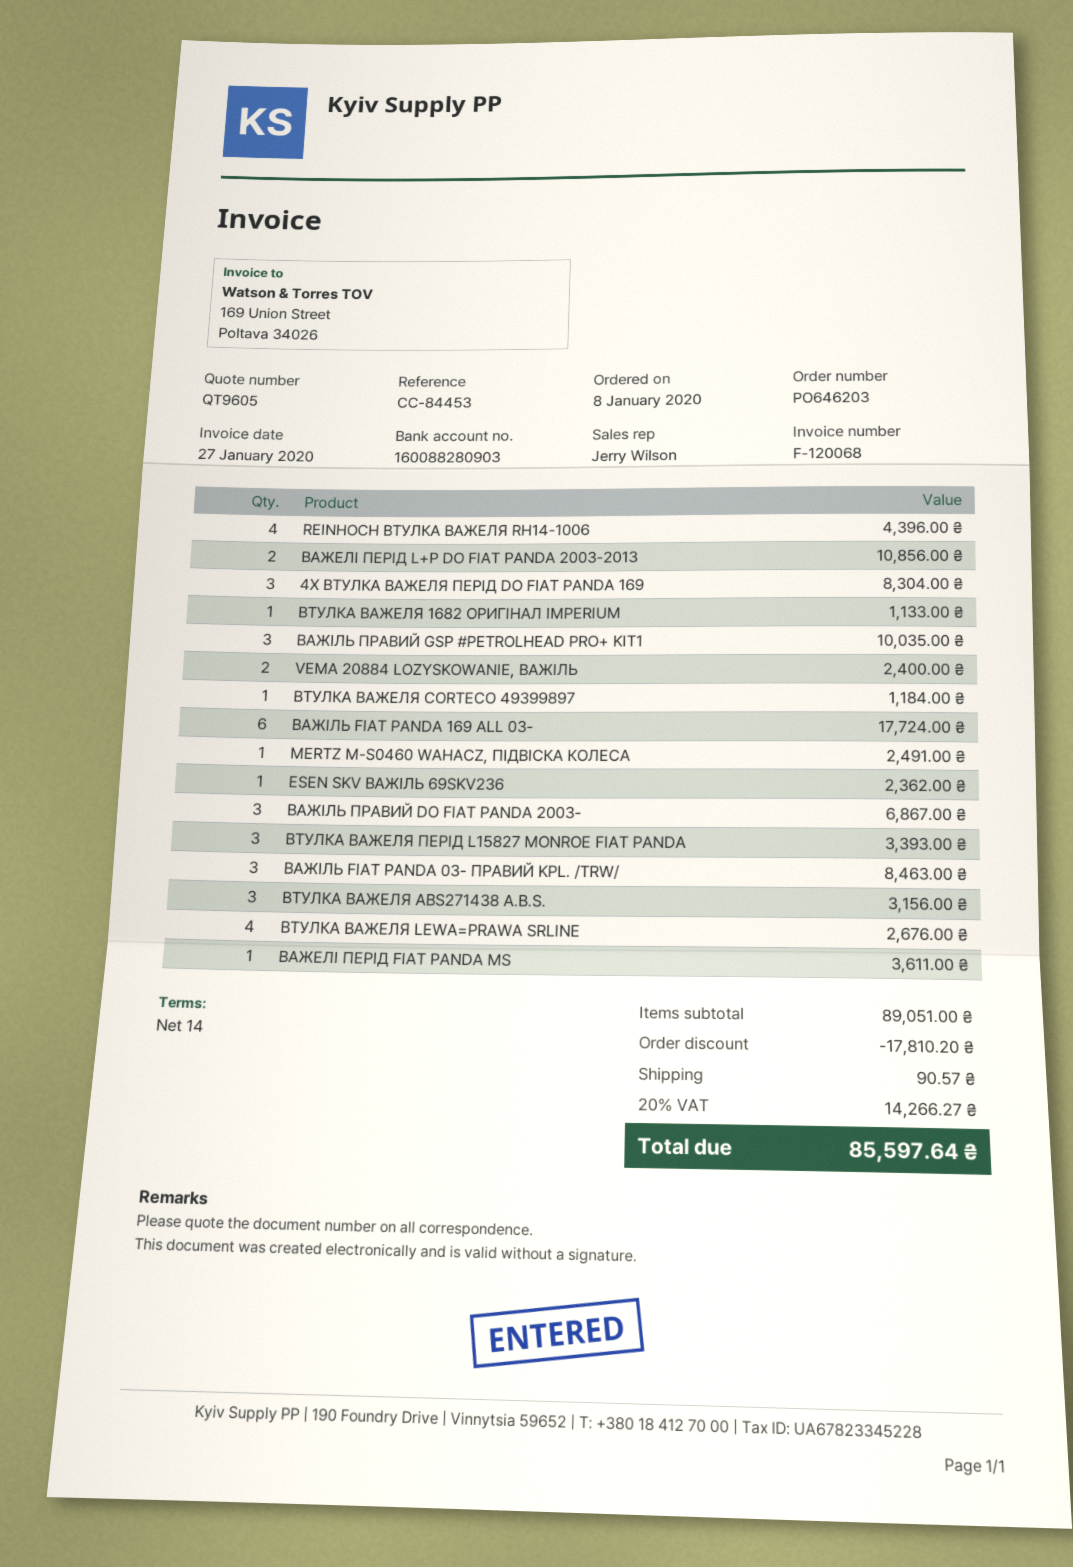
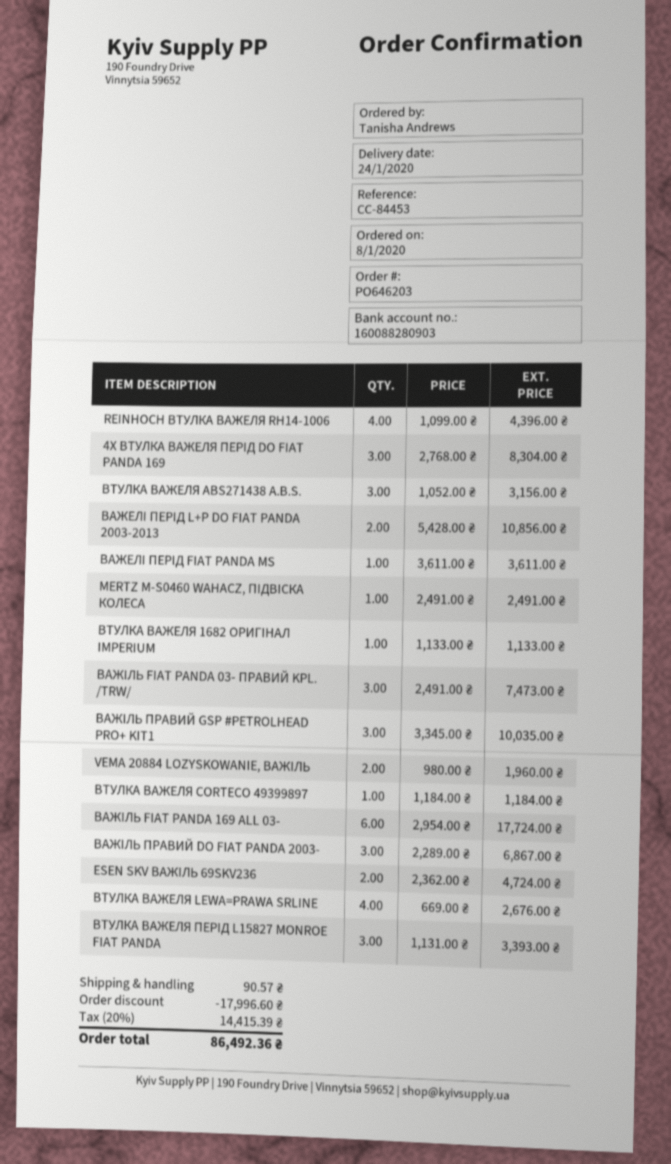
VEMA 20884 LOZYSKOWANIE, ВАЖІЛЬ: 2 for 2400.00 -> 2 for 1960.00
ESEN SKV ВАЖІЛЬ 69SKV236: 1 for 2362.00 -> 2 for 4724.00
ВАЖІЛЬ FIAT PANDA 03- ПРАВИЙ KPL. /TRW/: 3 for 8463.00 -> 3 for 7473.00
discount: 17810.20 -> 17996.60
tax: 20% = 14266.27 -> 20% = 14415.39
total: 85597.64 -> 86492.36

